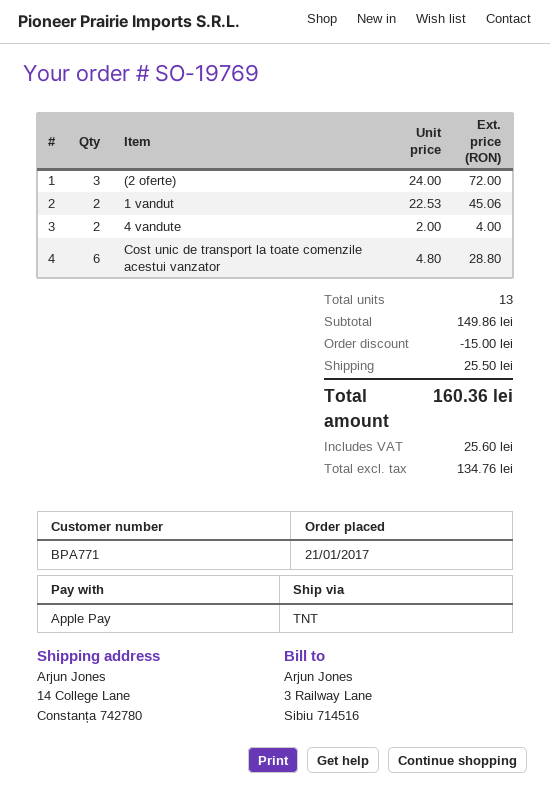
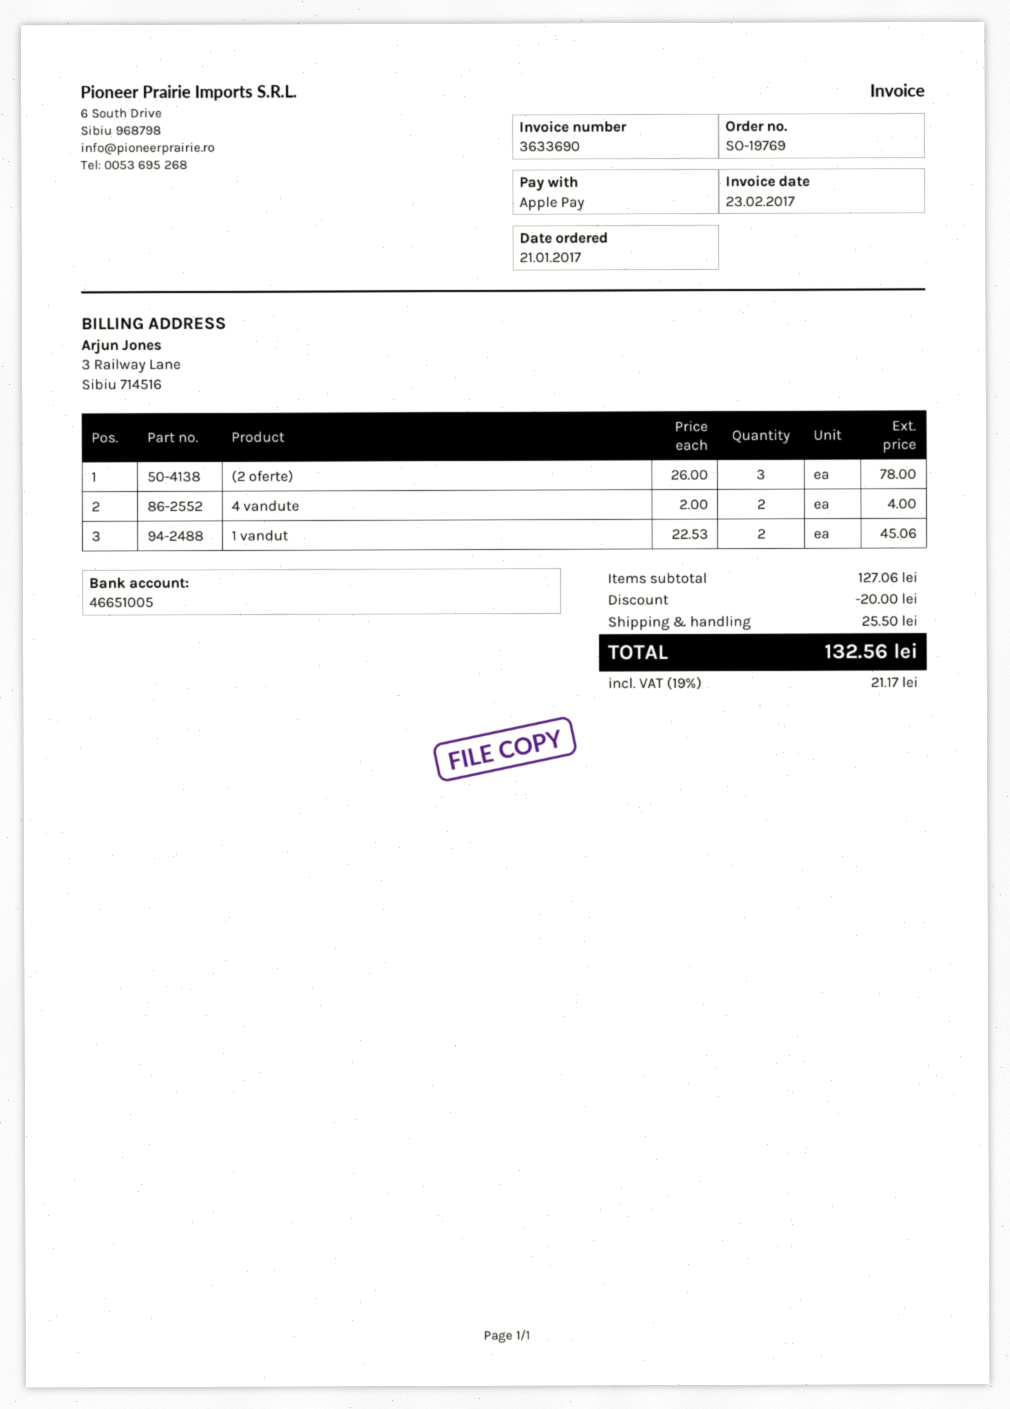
(2 oferte): 3 x 24.00 = 72.00 -> 3 x 26.00 = 78.00
Cost unic de transport la toate comenzile acestui vanzator: 6 x 4.80 = 28.80 -> none
subtotal: 149.86 -> 127.06
discount: 15.00 -> 20.00
tax: 25.60 -> 21.17
total: 160.36 -> 132.56

